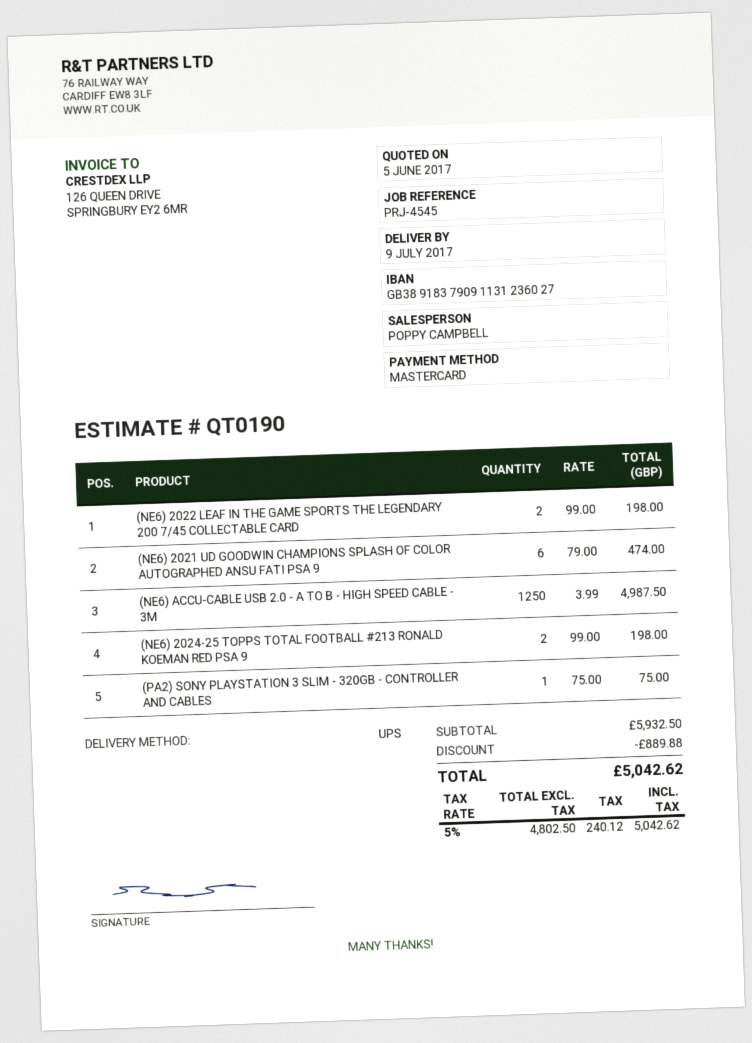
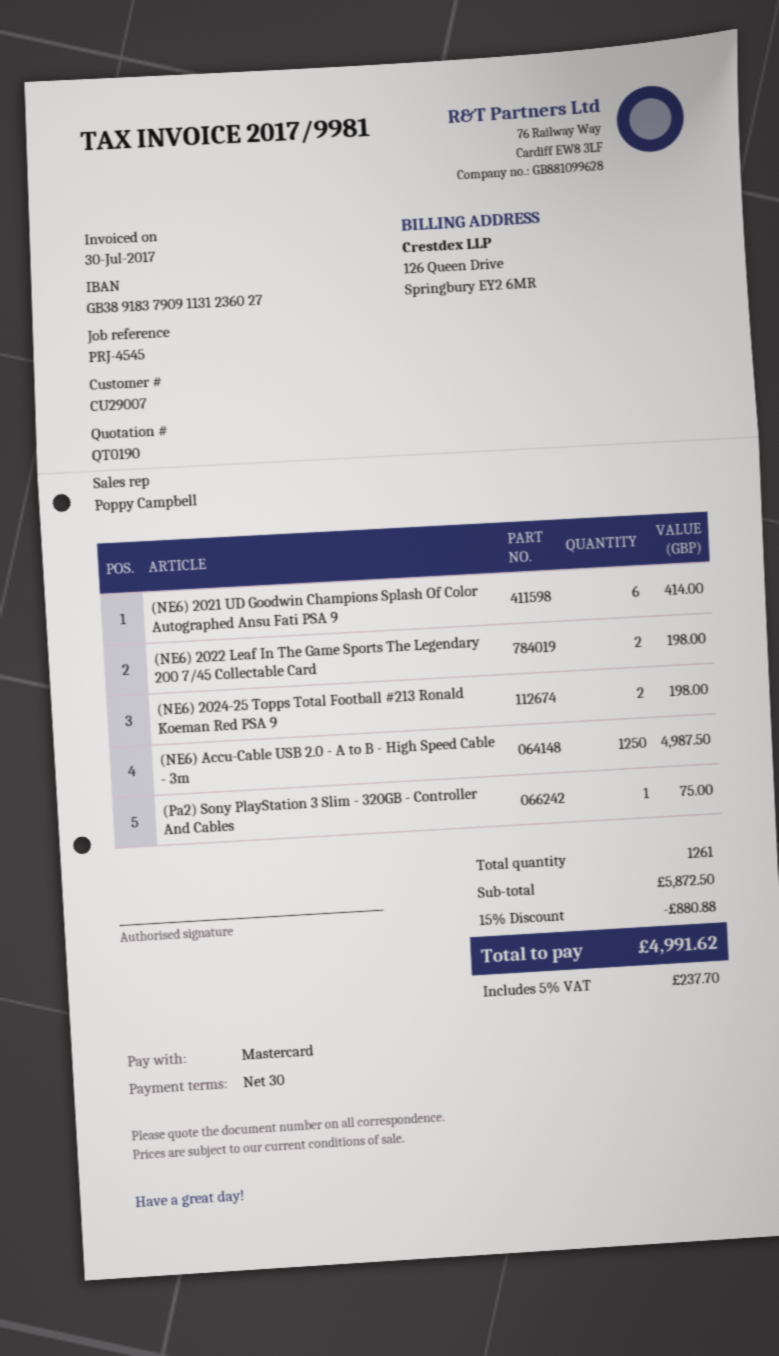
(NE6) 2021 UD GOODWIN CHAMPIONS SPLASH OF COLOR AUTOGRAPHED ANSU FATI PSA 9: 6 for 474.00 -> 6 for 414.00
subtotal: 5932.50 -> 5872.50
discount: 889.88 -> 880.88
tax: 5% = 240.12 -> 5% = 237.70
total: 5042.62 -> 4991.62

